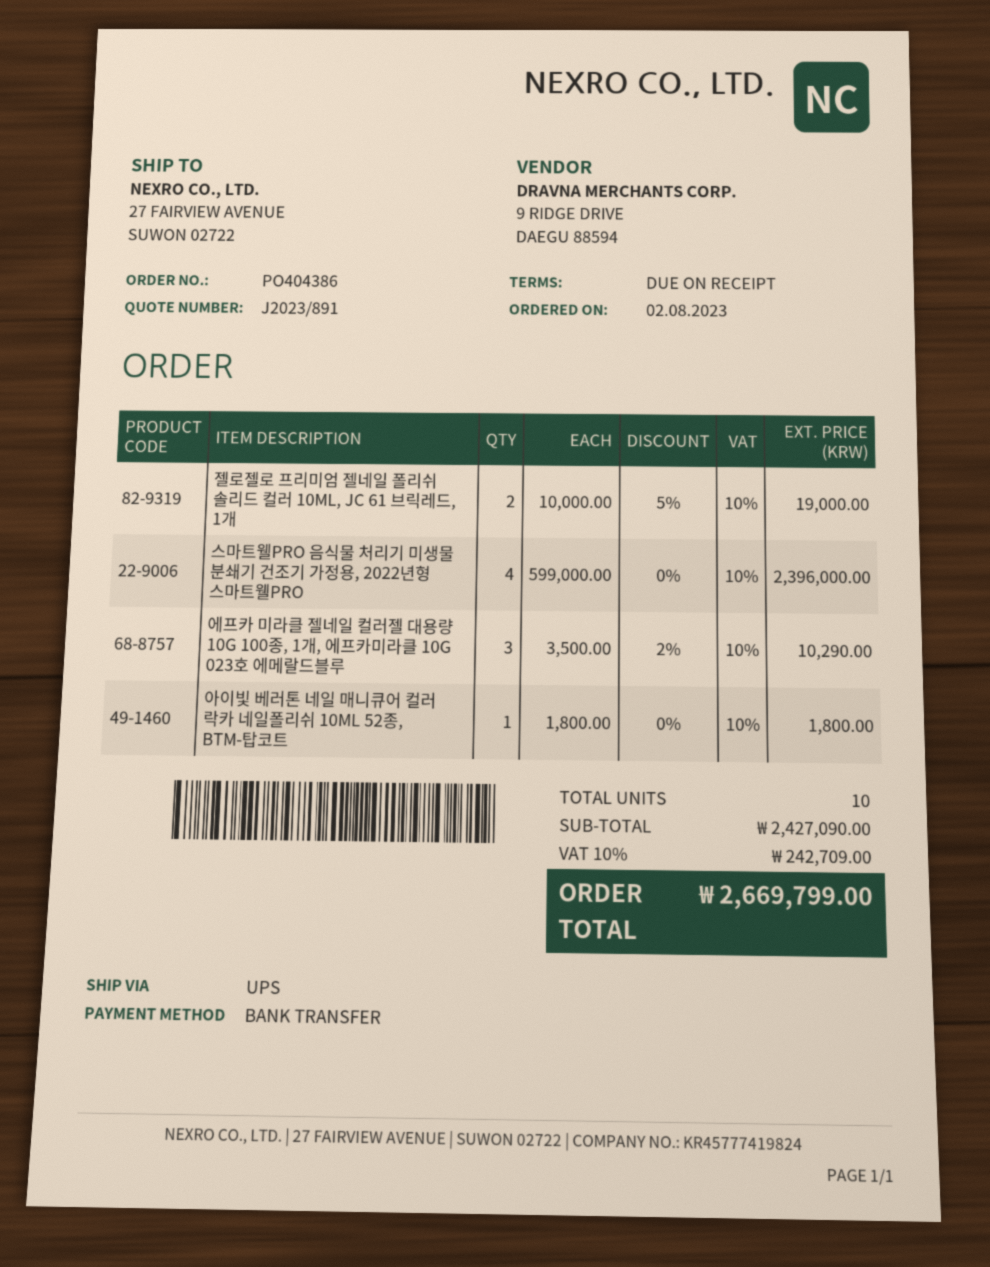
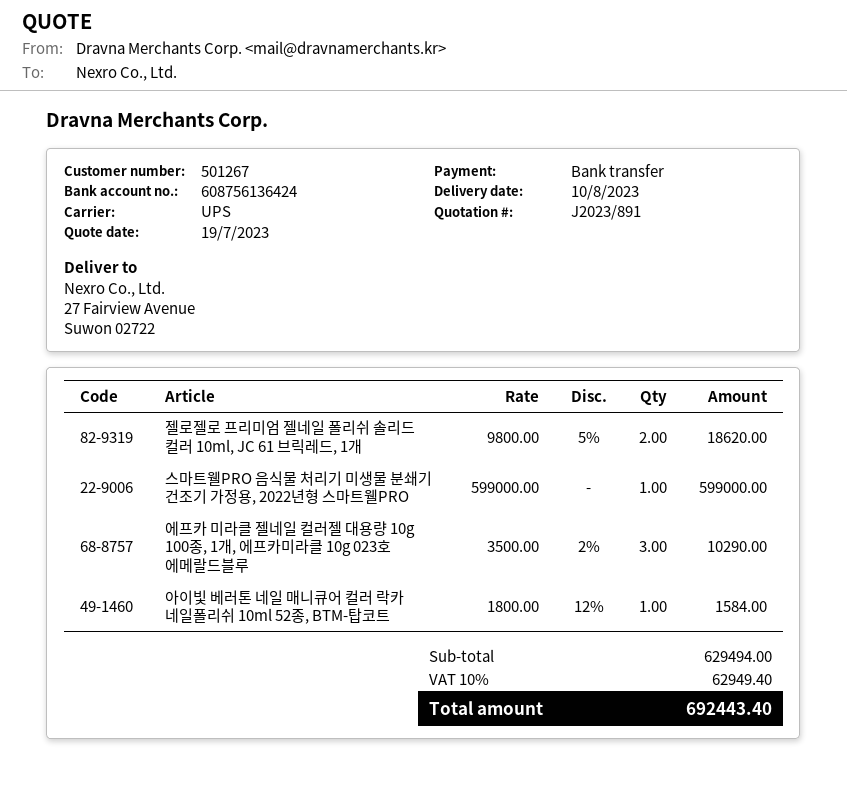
젤로젤로 프리미엄 젤네일 폴리쉬 솔리드 컬러 10ML, JC 61 브릭레드, 1개: 2 x 10000.00 - 5% = 19000.00 -> 2 x 9800.00 - 5% = 18620.00
스마트웰PRO 음식물 처리기 미생물 분쇄기 건조기 가정용, 2022년형 스마트웰PRO: 4 x 599000.00 = 2396000.00 -> 1 x 599000.00 = 599000.00
아이빛 베러톤 네일 매니큐어 컬러 락카 네일폴리쉬 10ML 52종, BTM-탑코트: 1 x 1800.00 = 1800.00 -> 1 x 1800.00 - 12% = 1584.00
subtotal: 2427090.00 -> 629494.00
tax: 10% = 242709.00 -> 10% = 62949.40
total: 2669799.00 -> 692443.40

